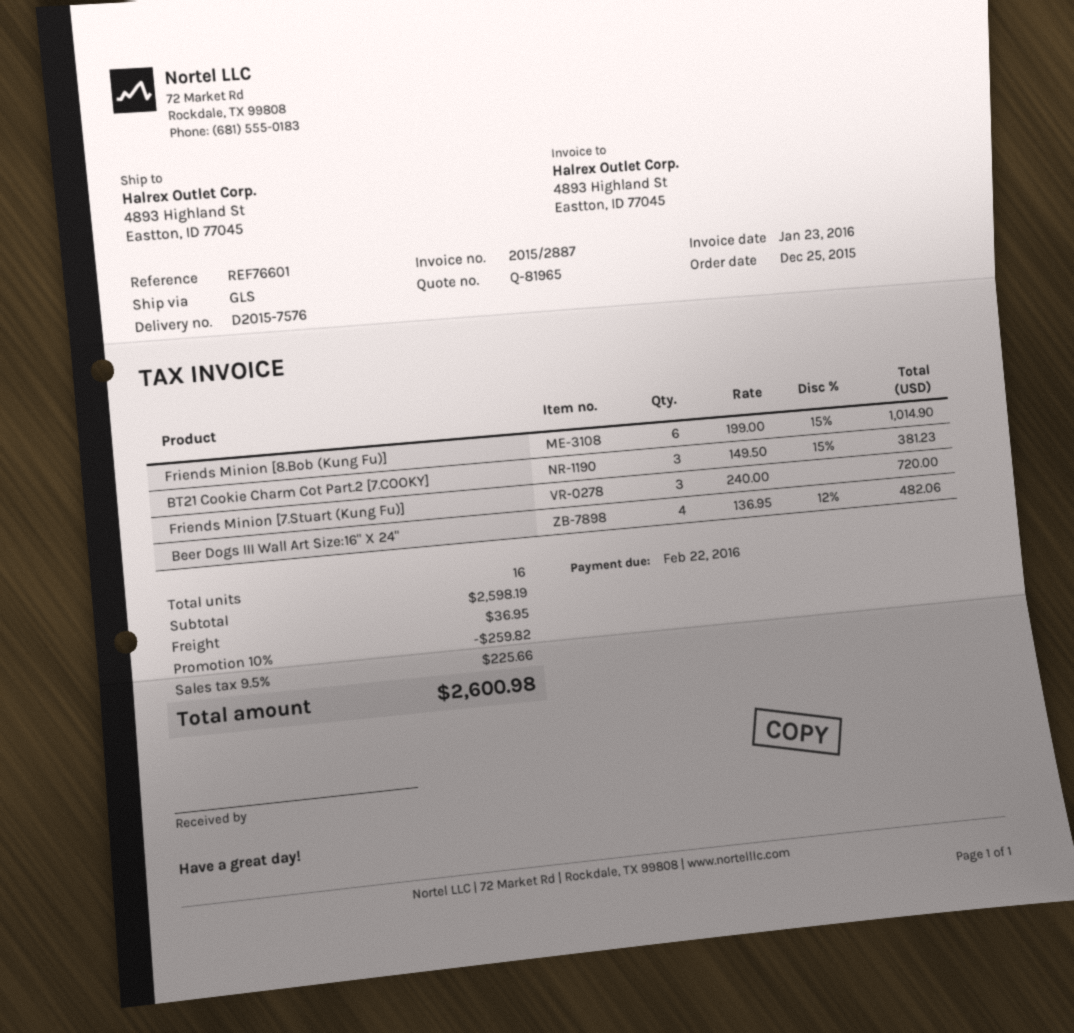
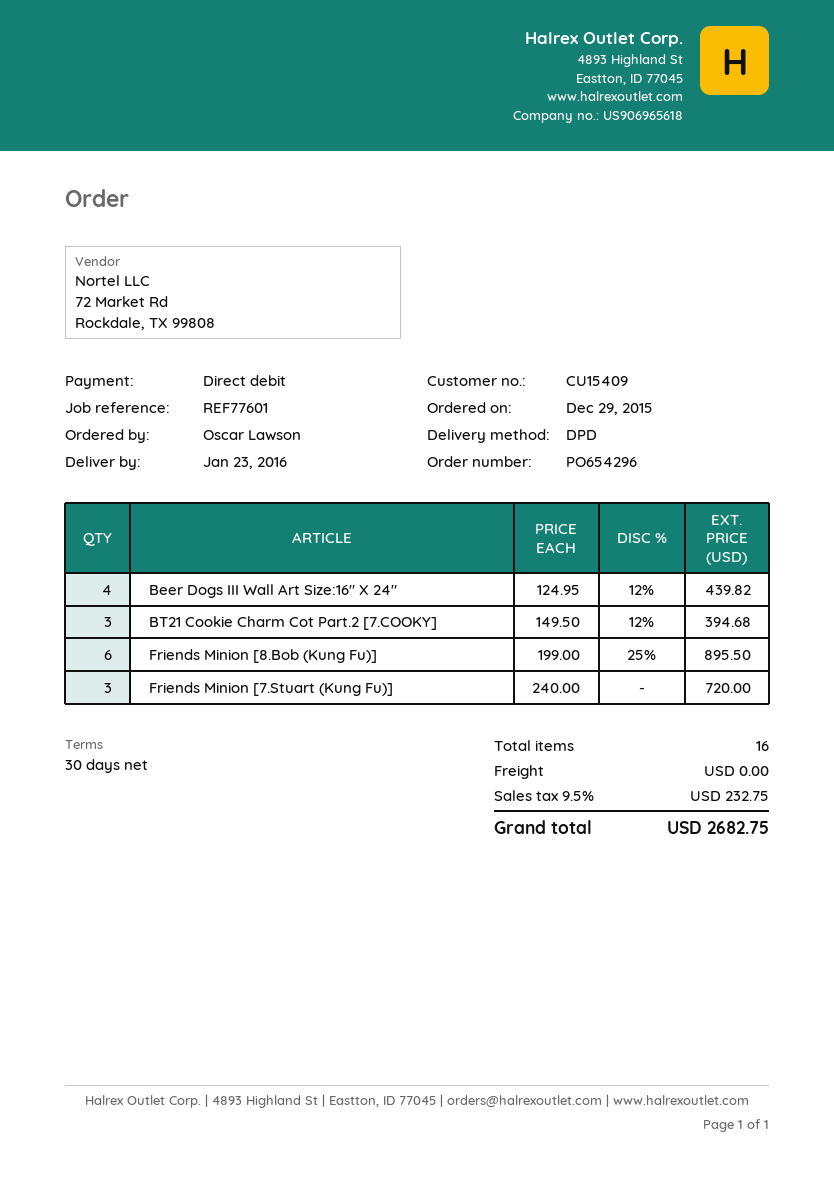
order date: 2015-12-25 -> 2015-12-29
reference: REF76601 -> REF77601
shipping method: GLS -> DPD
Friends Minion [8.Bob (Kung Fu)]: 6 x 199.00 - 15% = 1014.90 -> 6 x 199.00 - 25% = 895.50
BT21 Cookie Charm Cot Part.2 [7.COOKY]: 3 x 149.50 - 15% = 381.23 -> 3 x 149.50 - 12% = 394.68
Beer Dogs III Wall Art Size:16" X 24": 4 x 136.95 - 12% = 482.06 -> 4 x 124.95 - 12% = 439.82
discount: 10% = 259.82 -> none
shipping: 36.95 -> 0.00
tax: 9.5% = 225.66 -> 9.5% = 232.75
total: 2600.98 -> 2682.75

